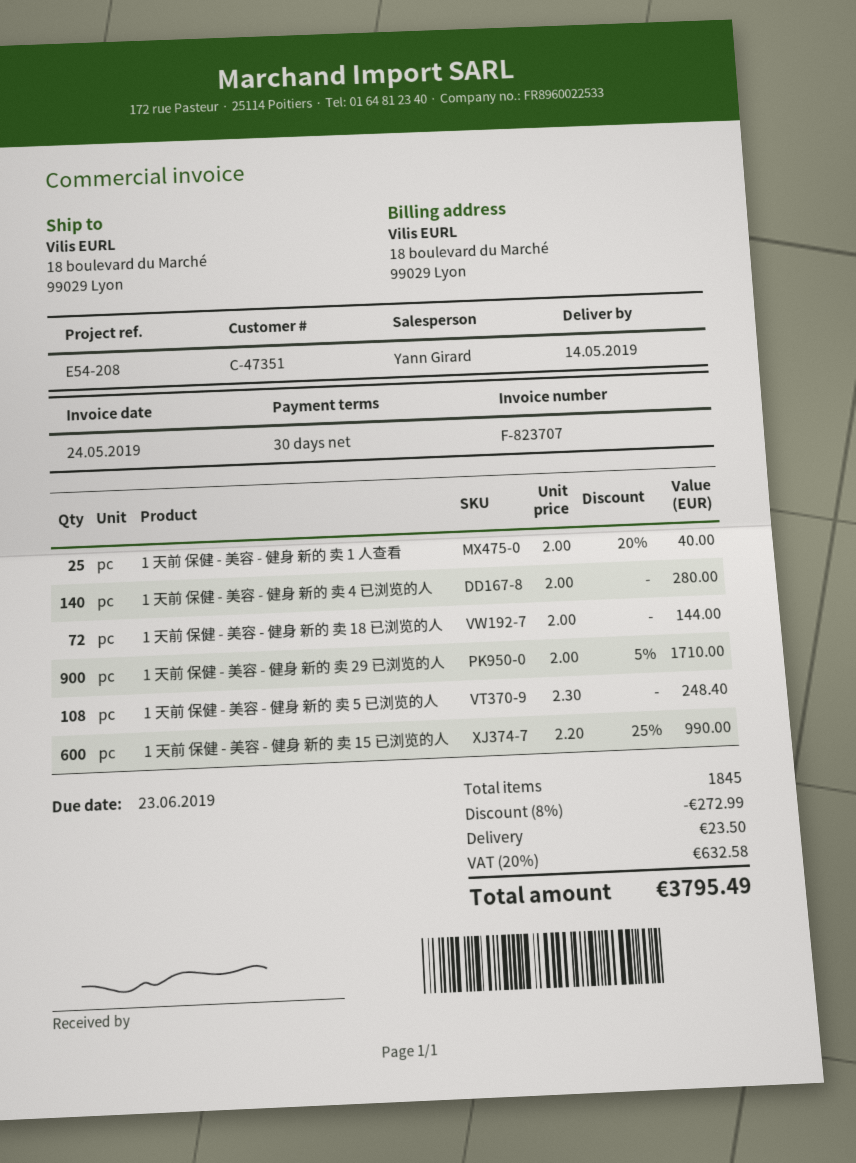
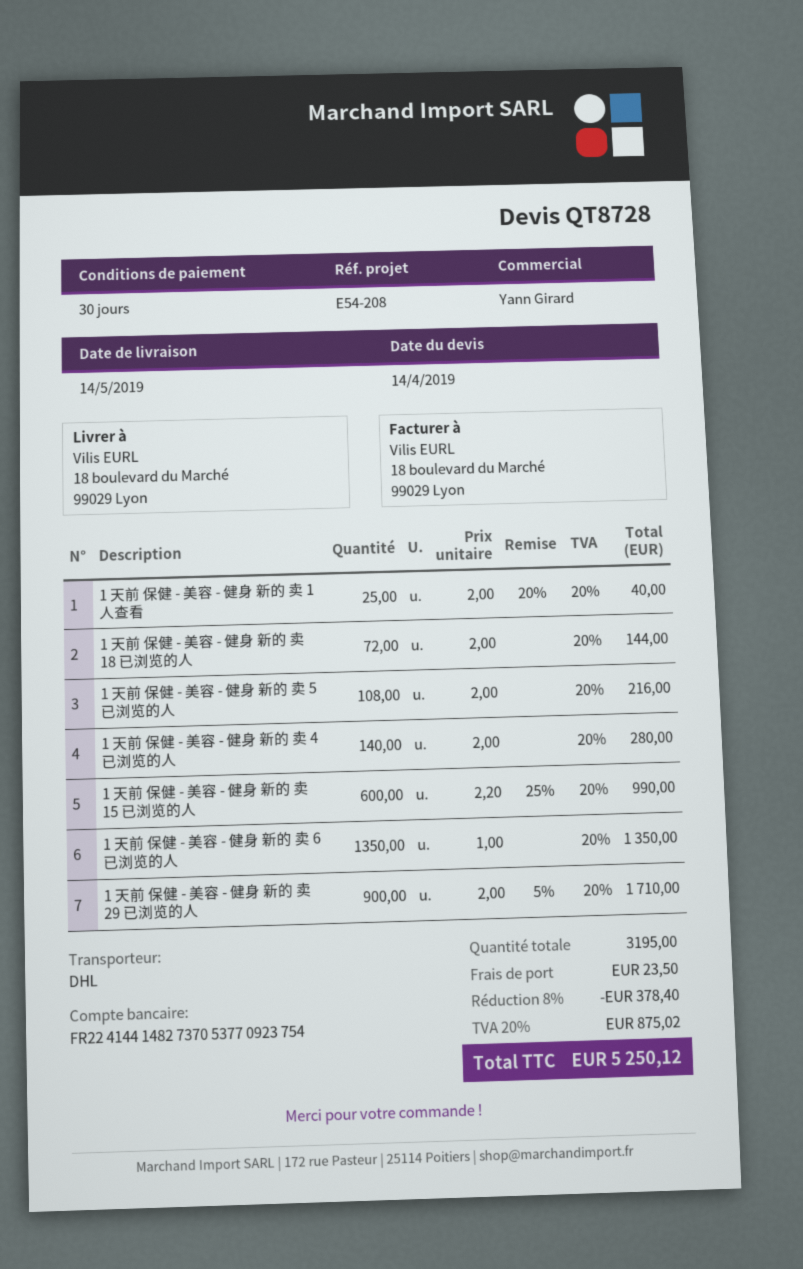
1 天前 保健 - 美容 - 健身 新的 卖 5 已浏览的人: 108 x 2.30 = 248.40 -> 108 x 2.00 = 216.00
1 天前 保健 - 美容 - 健身 新的 卖 6 已浏览的人: none -> 1350 x 1.00 = 1350.00
total quantity: 1845 -> 3195
discount: 8% = 272.99 -> 8% = 378.40
tax: 20% = 632.58 -> 20% = 875.02
total: 3795.49 -> 5250.12

